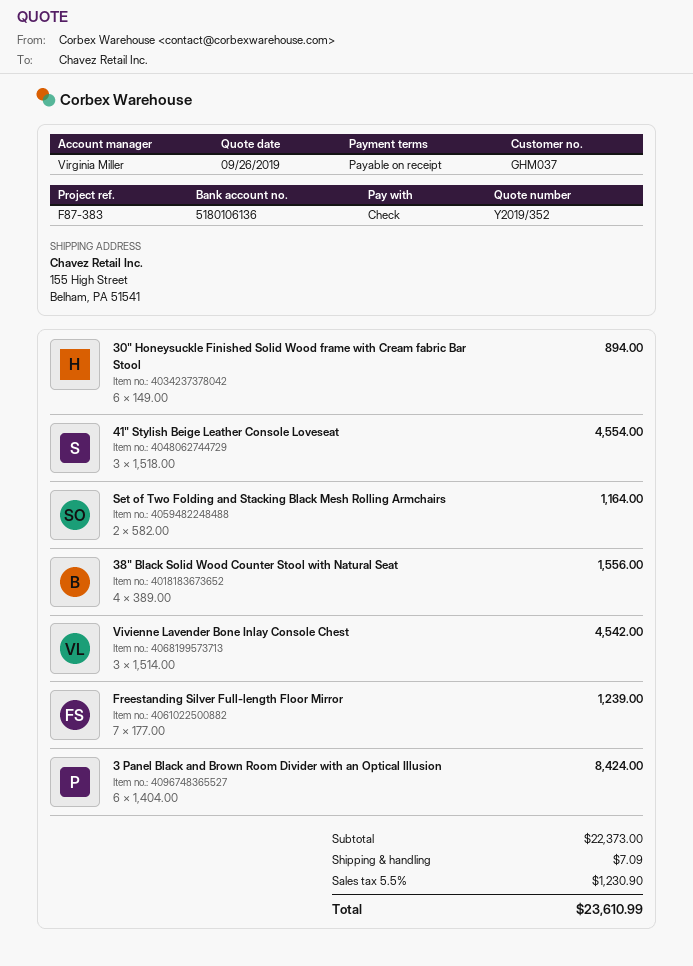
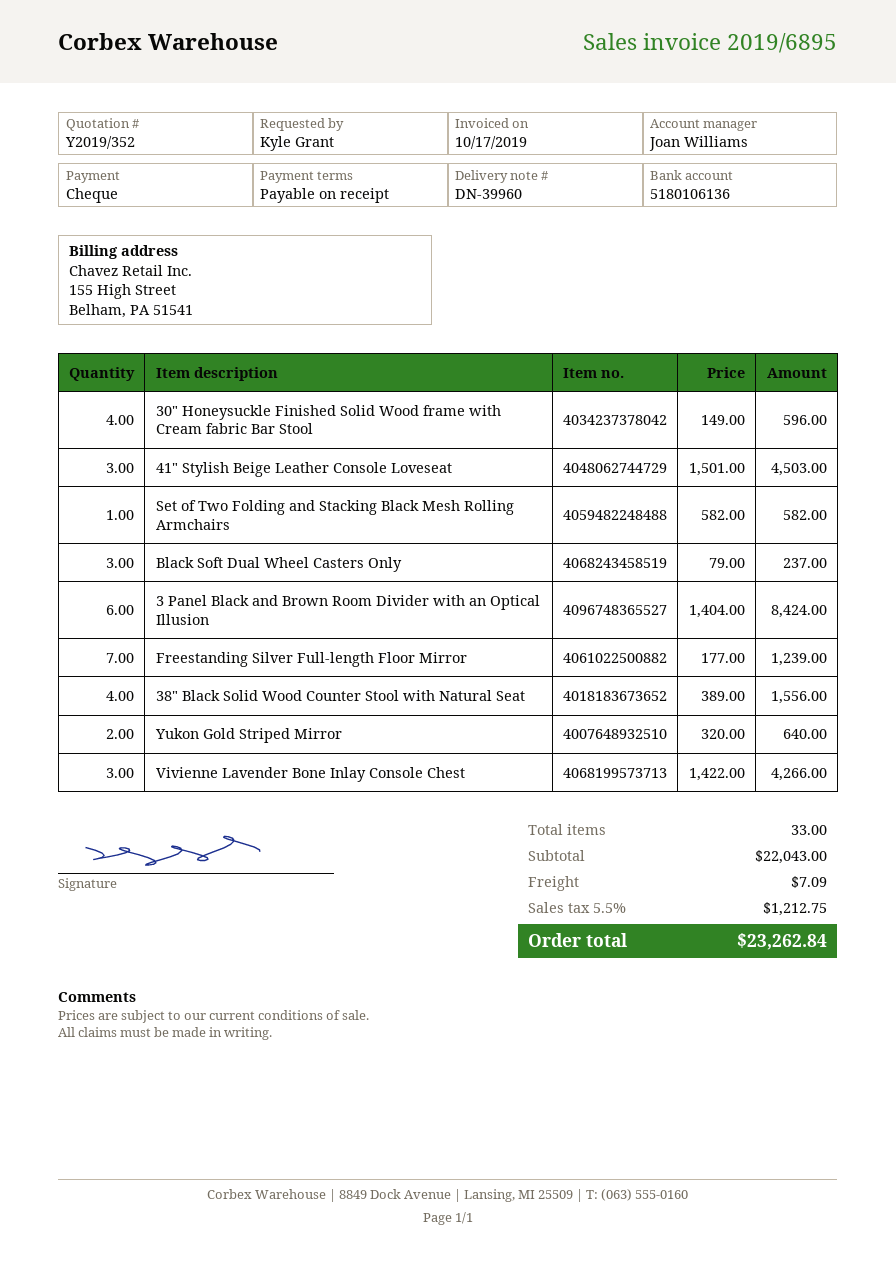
sales rep: Virginia Miller -> Joan Williams
30" Honeysuckle Finished Solid Wood frame with Cream fabric Bar Stool: 6 x 149.00 = 894.00 -> 4 x 149.00 = 596.00
41" Stylish Beige Leather Console Loveseat: 3 x 1518.00 = 4554.00 -> 3 x 1501.00 = 4503.00
Set of Two Folding and Stacking Black Mesh Rolling Armchairs: 2 x 582.00 = 1164.00 -> 1 x 582.00 = 582.00
Vivienne Lavender Bone Inlay Console Chest: 3 x 1514.00 = 4542.00 -> 3 x 1422.00 = 4266.00
Black Soft Dual Wheel Casters Only: none -> 3 x 79.00 = 237.00
Yukon Gold Striped Mirror: none -> 2 x 320.00 = 640.00
subtotal: 22373.00 -> 22043.00
tax: 5.5% = 1230.90 -> 5.5% = 1212.75
total: 23610.99 -> 23262.84

